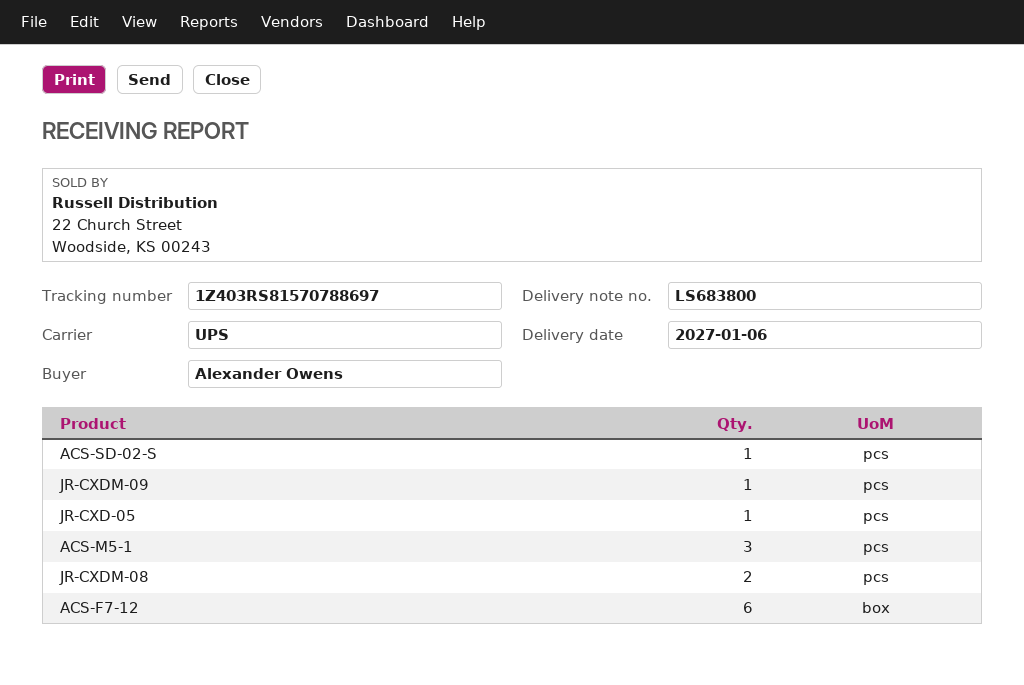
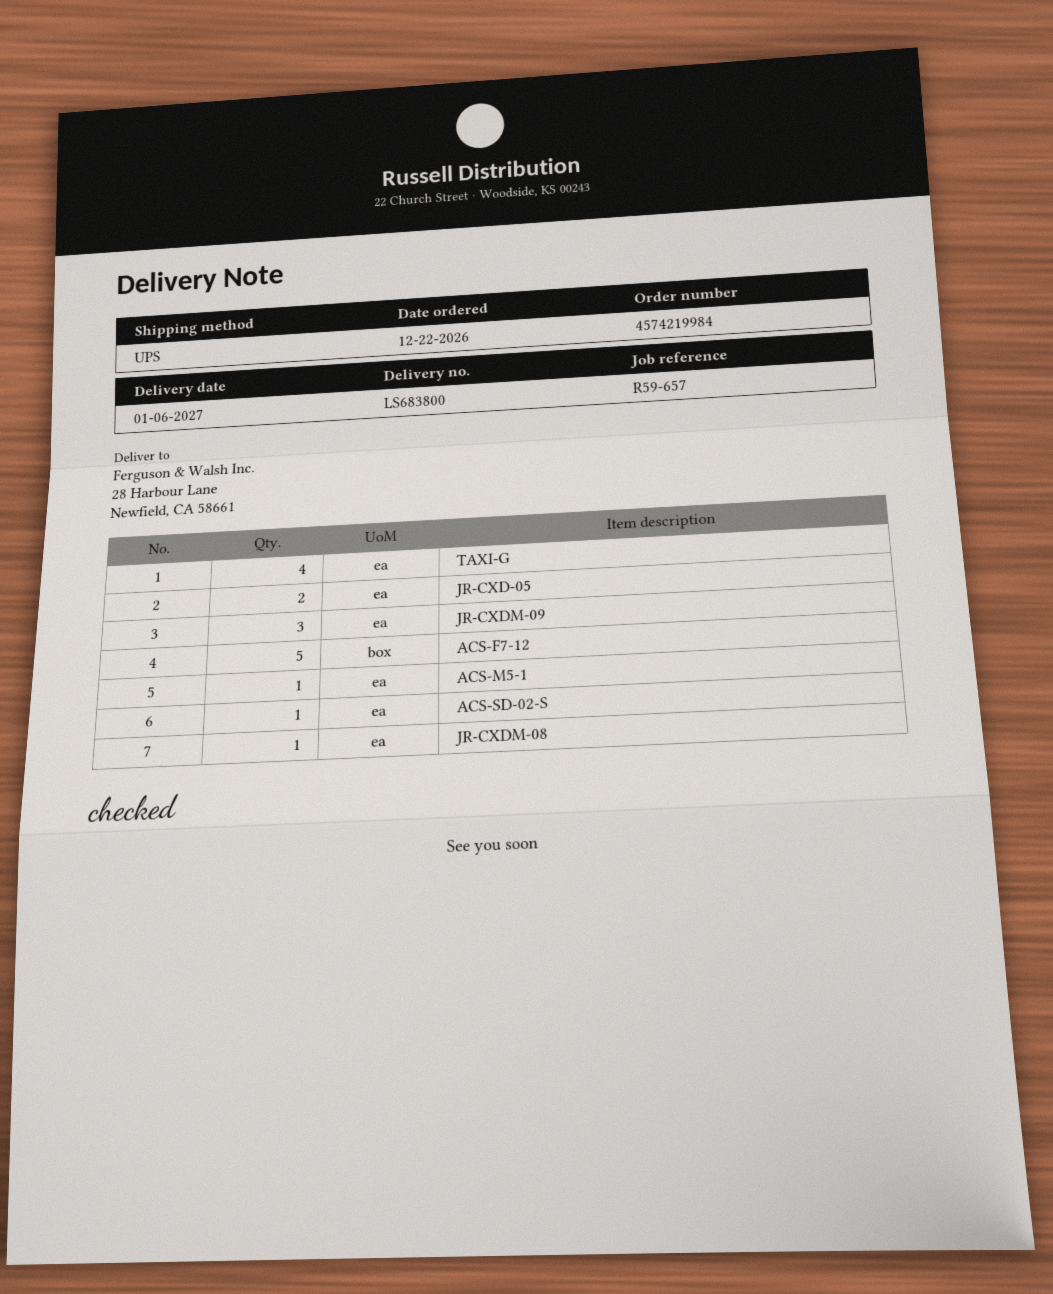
JR-CXDM-09: 1 -> 3
JR-CXD-05: 1 -> 2
ACS-M5-1: 3 -> 1
JR-CXDM-08: 2 -> 1
ACS-F7-12: 6 -> 5
TAXI-G: none -> 4

